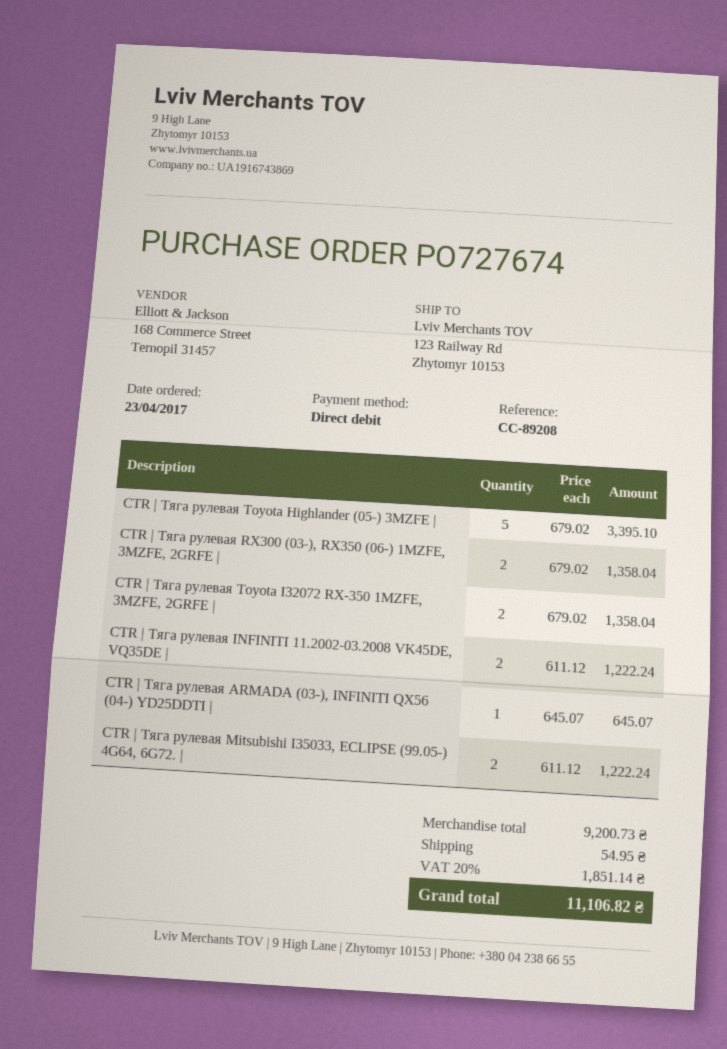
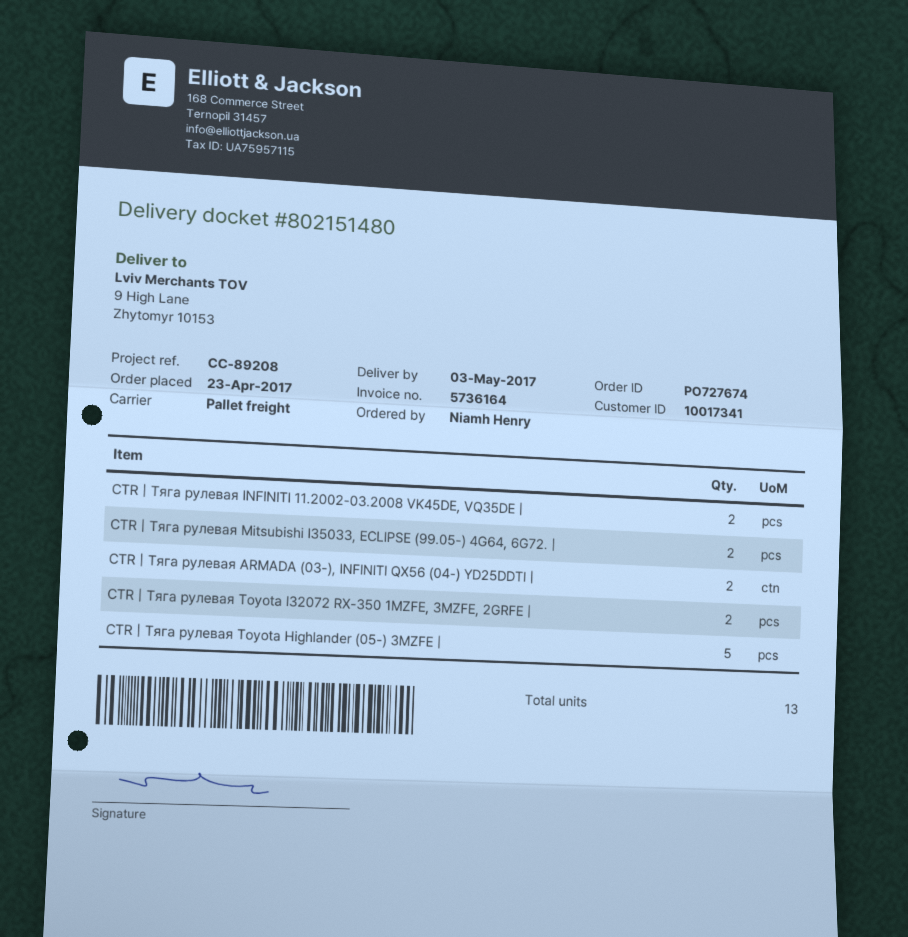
ship to: 123 Railway Rd, Zhytomyr 10153 -> 9 High Lane, Zhytomyr 10153
CTR | Тяга рулевая RX300 (03-), RX350 (06-) 1MZFE, 3MZFE, 2GRFE |: 2 -> none
CTR | Тяга рулевая ARMADA (03-), INFINITI QX56 (04-) YD25DDTI |: 1 -> 2

